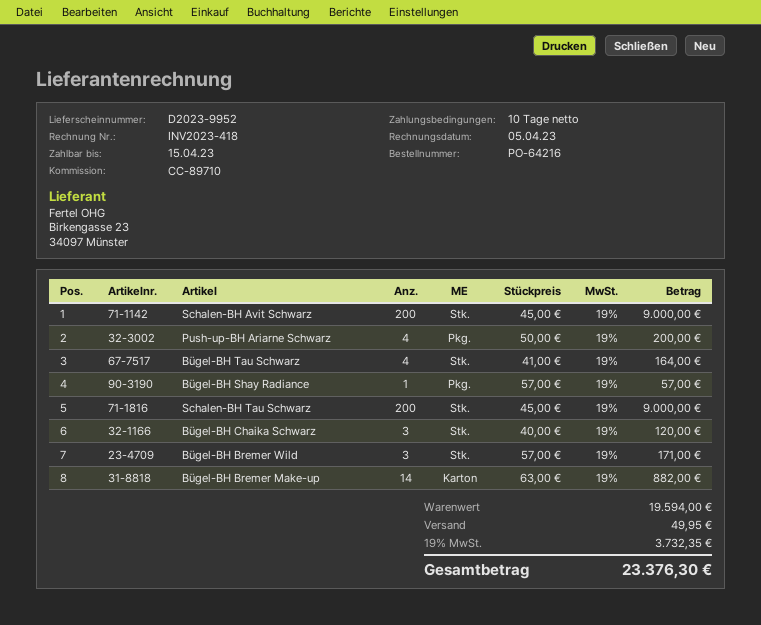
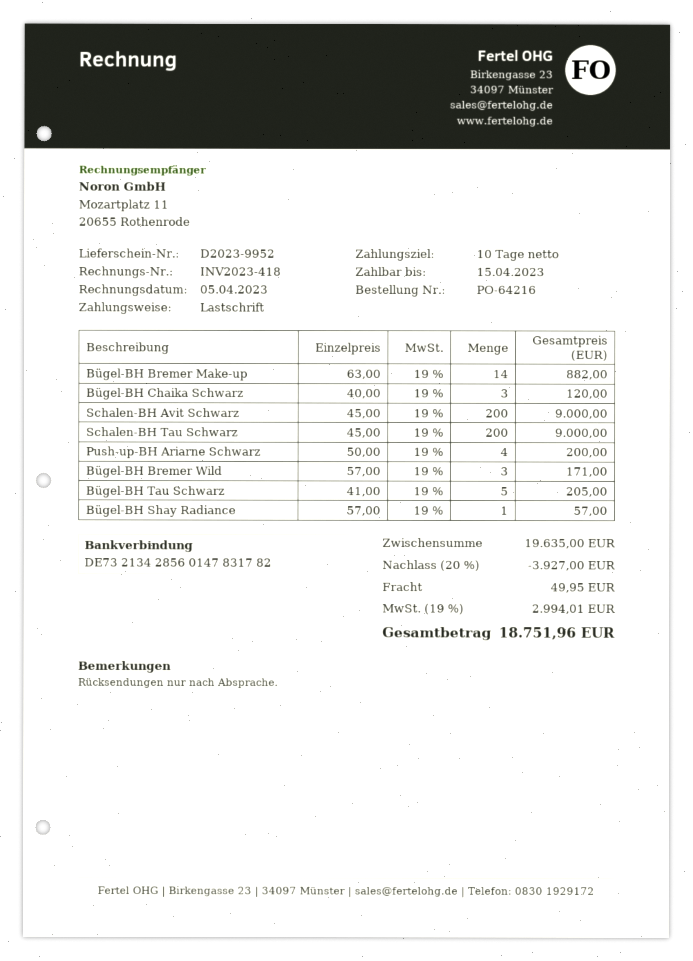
Bügel-BH Tau Schwarz: 4 x 41.00 = 164.00 -> 5 x 41.00 = 205.00
subtotal: 19594.00 -> 19635.00
discount: none -> 20% = 3927.00
tax: 19% = 3732.35 -> 19% = 2994.01
total: 23376.30 -> 18751.96

